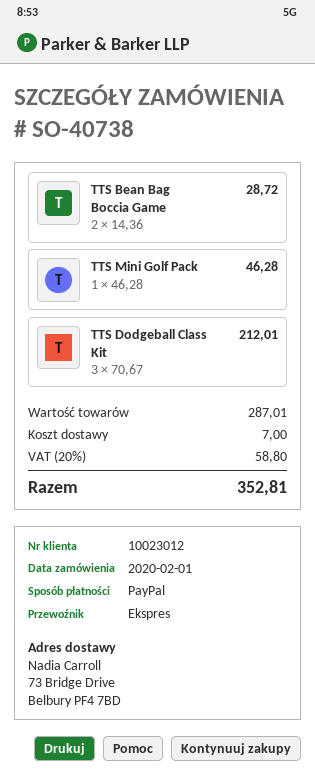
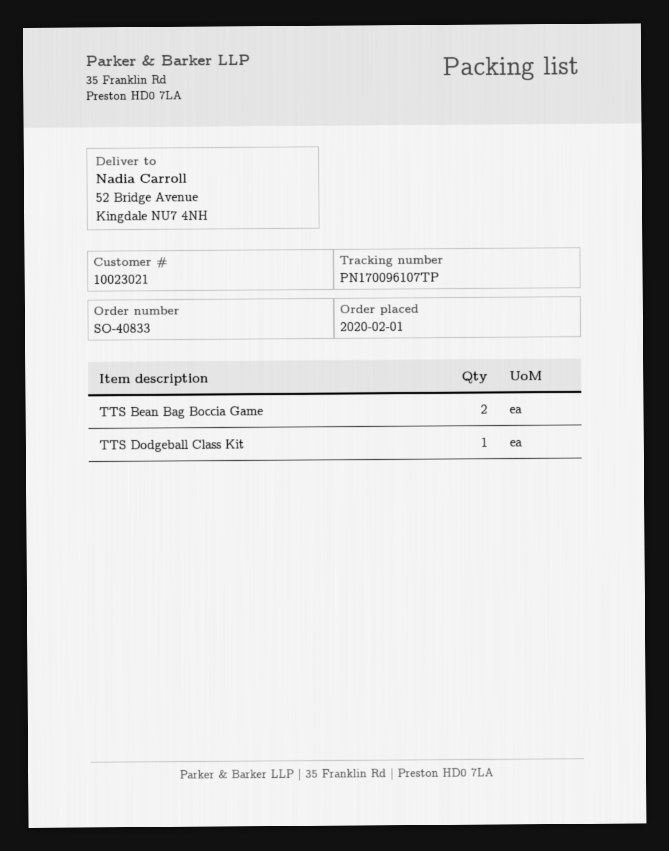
order number: SO-40738 -> SO-40833
customer number: 10023012 -> 10023021
ship to: 73 Bridge Drive, Belbury PF4 7BD -> 52 Bridge Avenue, Kingdale NU7 4NH
TTS Mini Golf Pack: 1 -> none
TTS Dodgeball Class Kit: 3 -> 1

